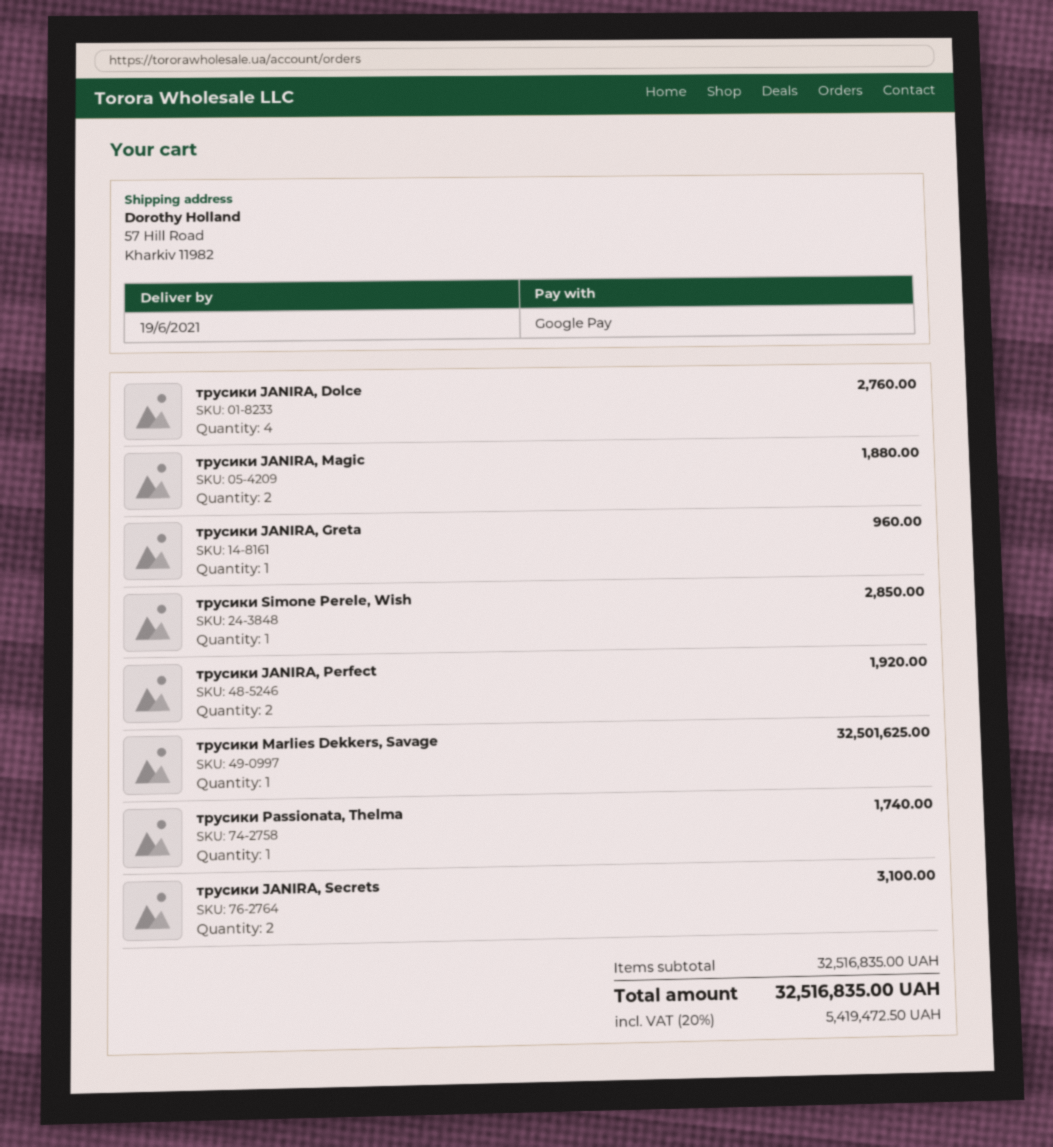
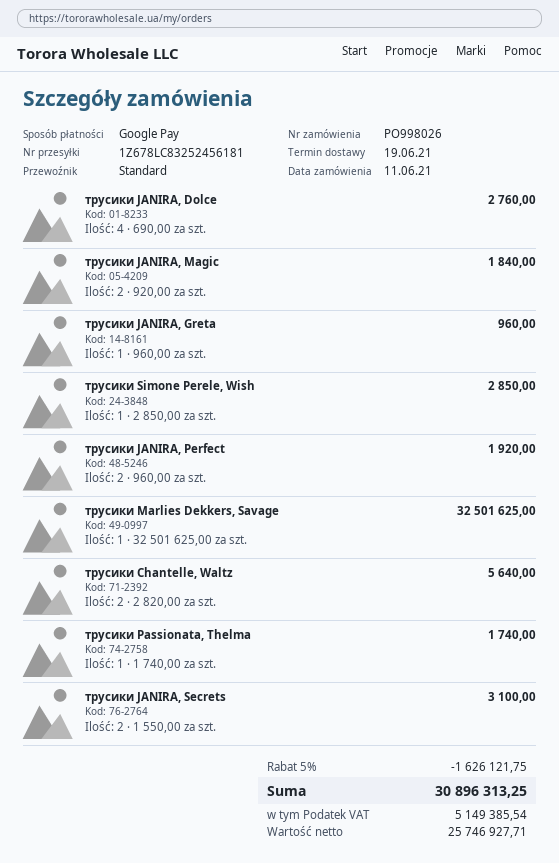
трусики JANIRA, Magic: 2 for 1880.00 -> 2 for 1840.00
трусики Chantelle, Waltz: none -> 2 for 5640.00
discount: none -> 5% = 1626121.75
tax: 5419472.50 -> 5149385.54
total: 32516835.00 -> 30896313.25

